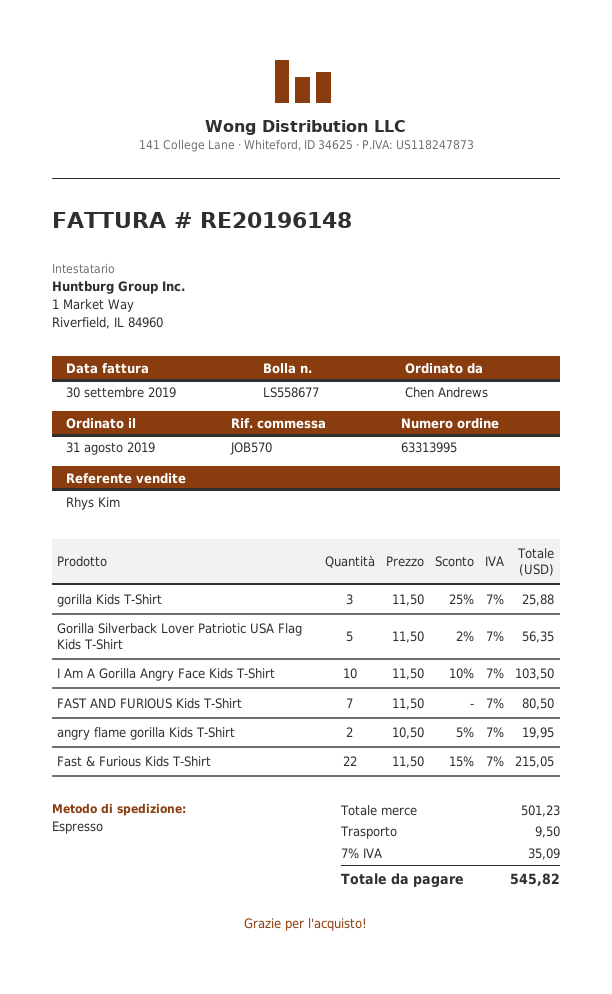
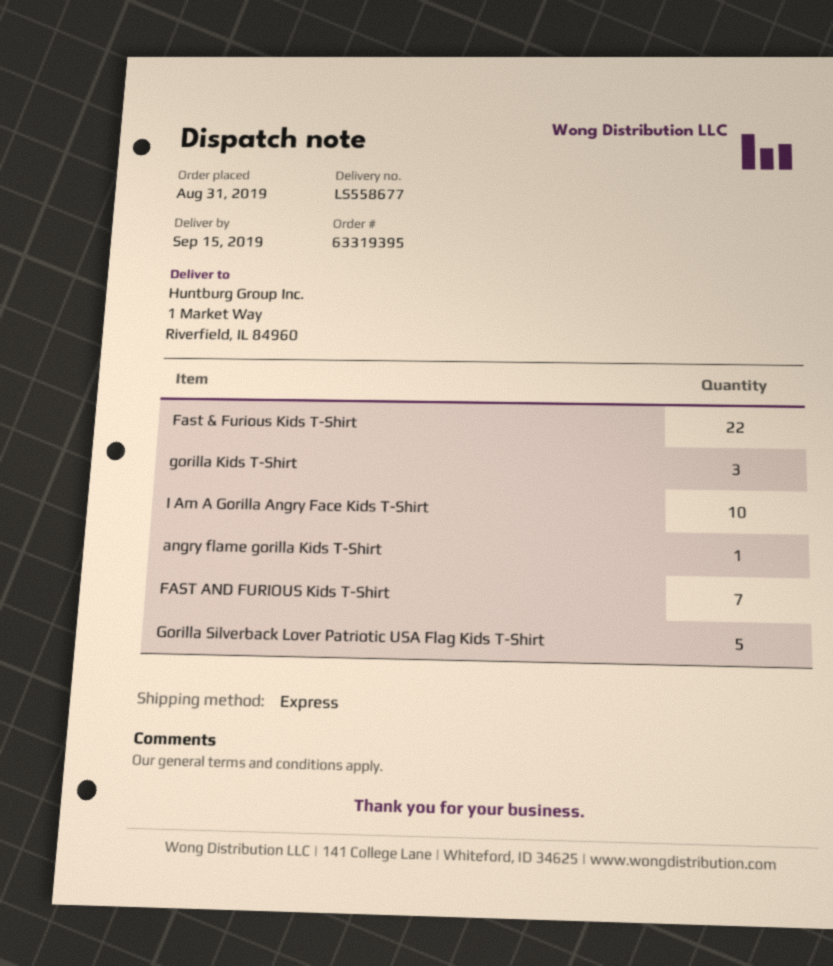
order number: 63313995 -> 63319395
angry flame gorilla Kids T-Shirt: 2 -> 1

